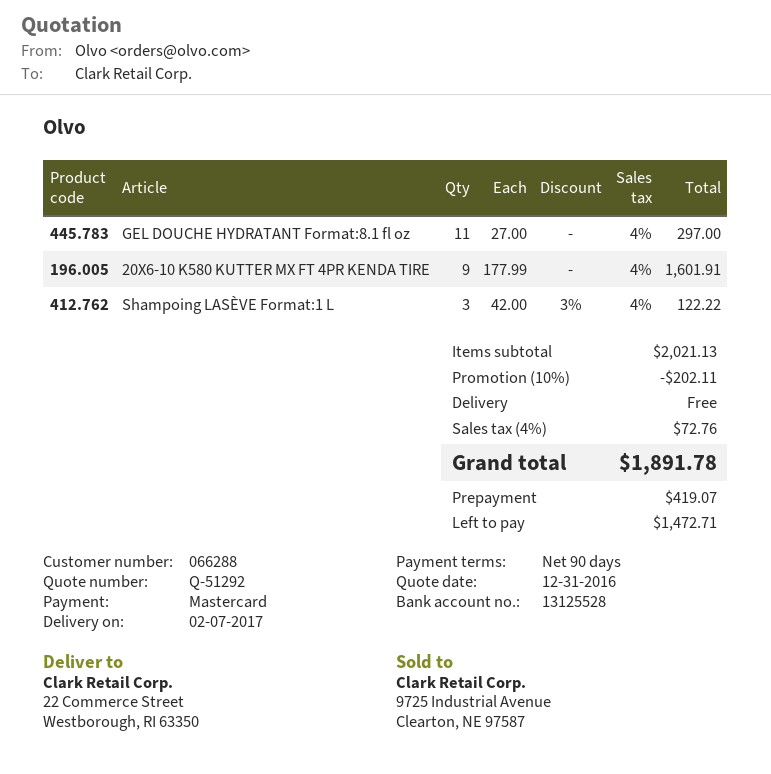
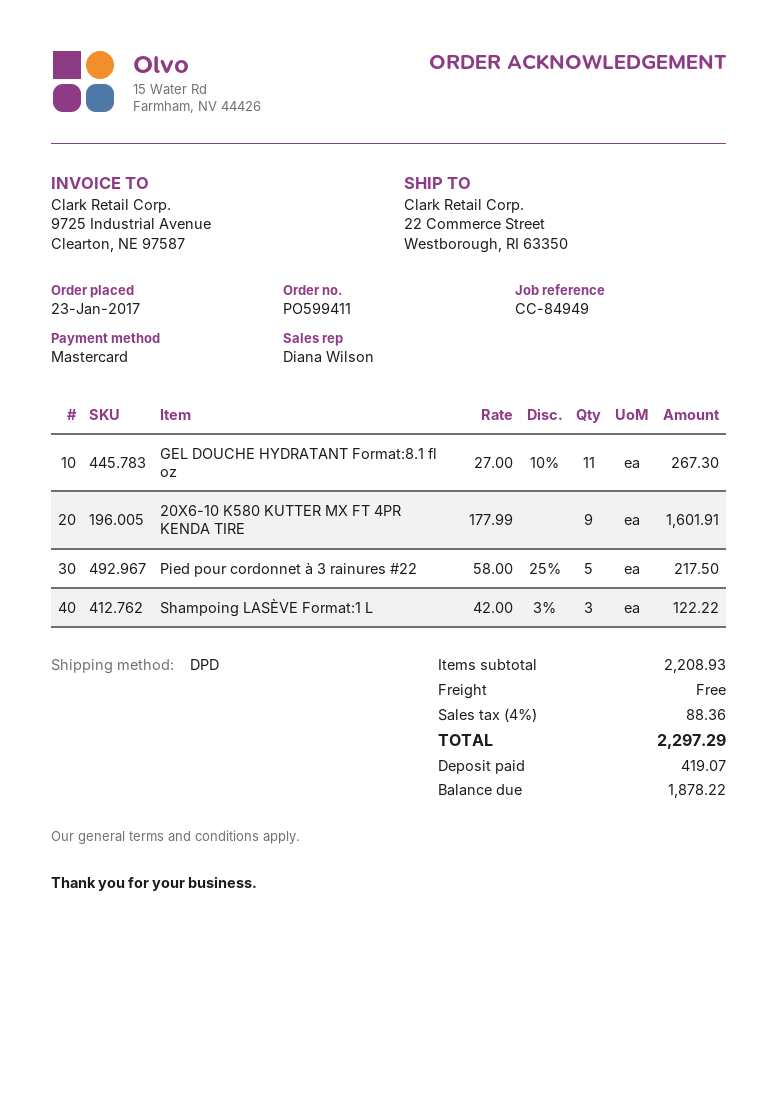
GEL DOUCHE HYDRATANT Format:8.1 fl oz: 11 x 27.00 = 297.00 -> 11 x 27.00 - 10% = 267.30
Pied pour cordonnet à 3 rainures #22: none -> 5 x 58.00 - 25% = 217.50
subtotal: 2021.13 -> 2208.93
discount: 10% = 202.11 -> none
tax: 4% = 72.76 -> 4% = 88.36
total: 1891.78 -> 2297.29
balance: 1472.71 -> 1878.22

